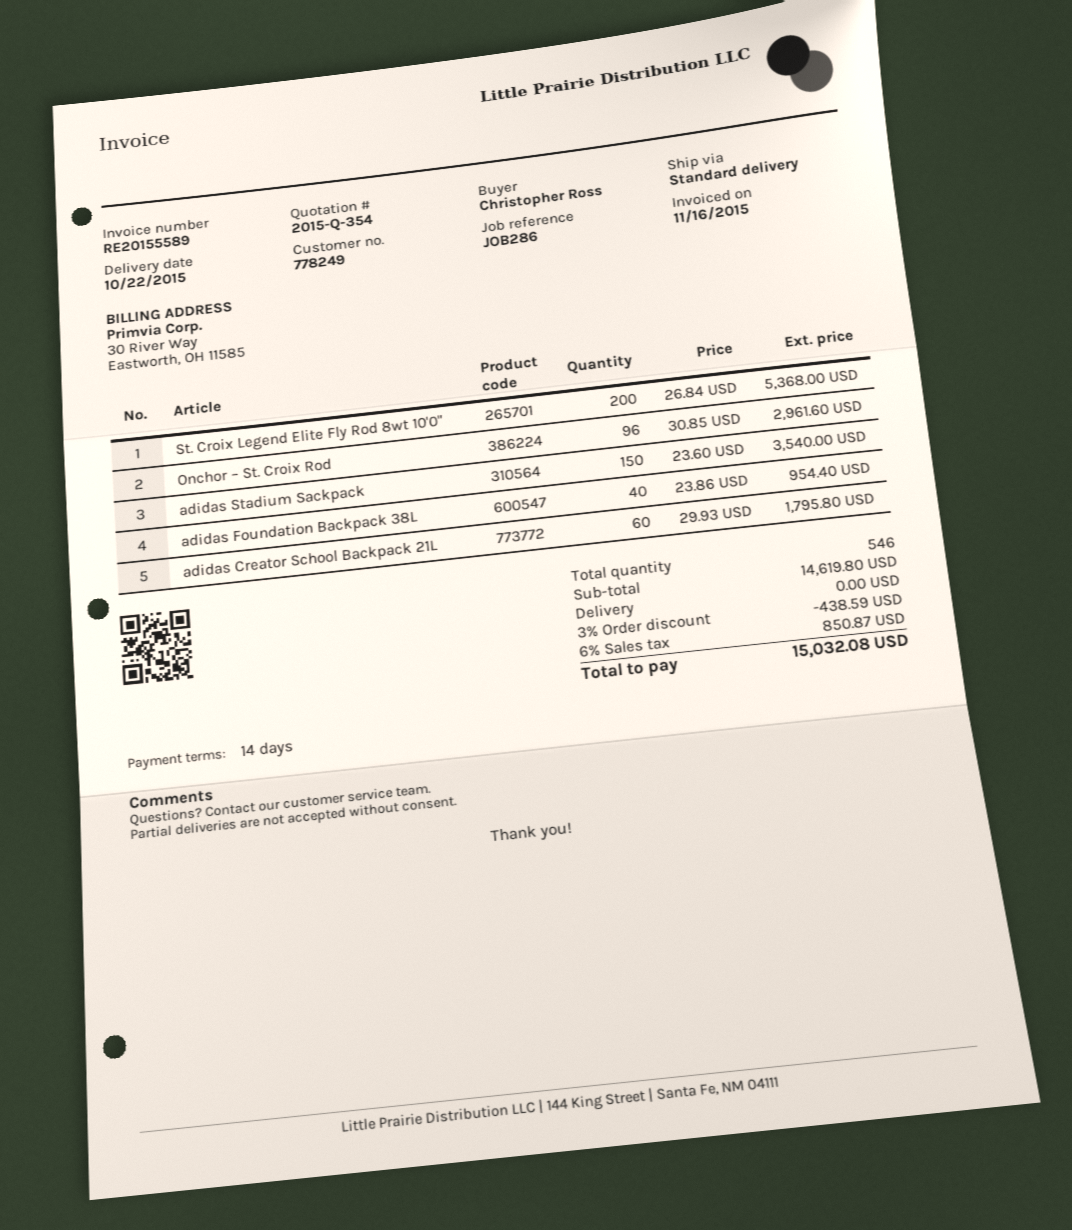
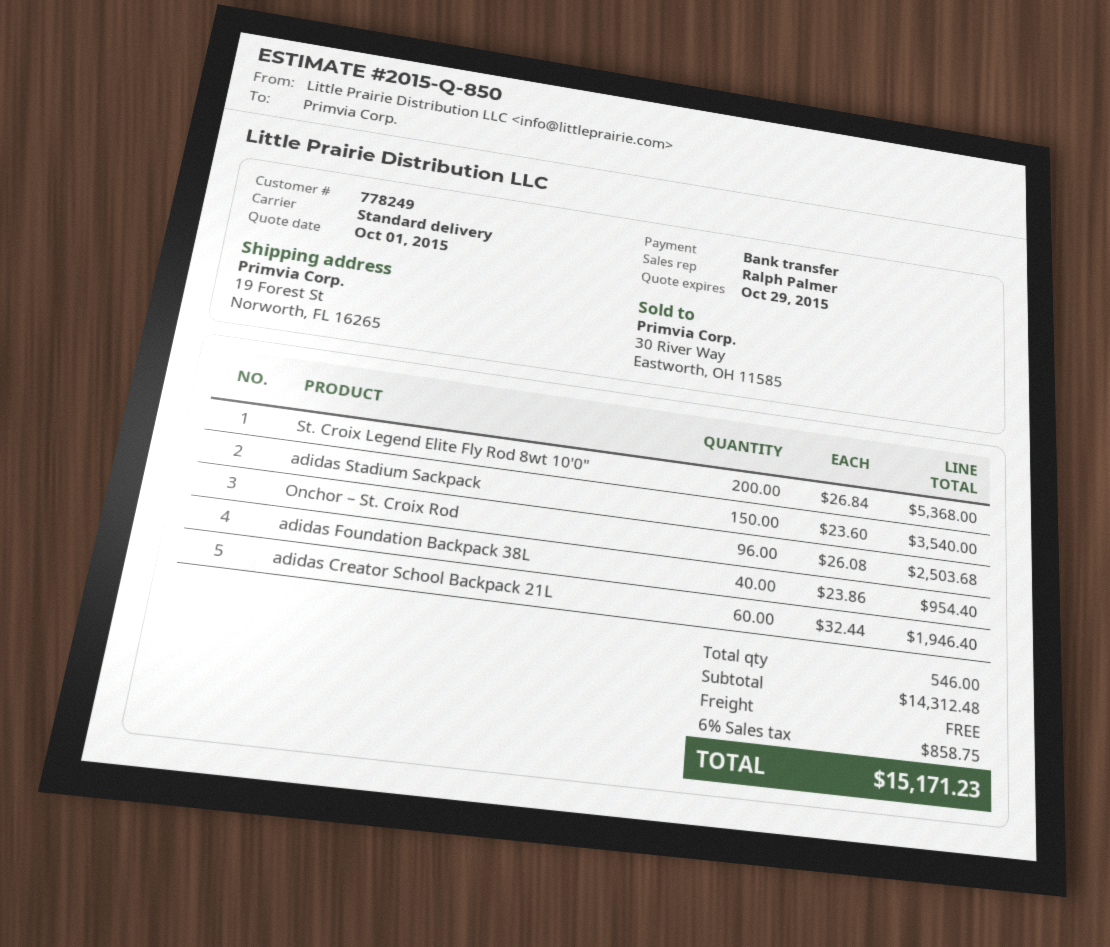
quote number: 2015-Q-354 -> 2015-Q-850
Onchor – St. Croix Rod: 96 x 30.85 = 2961.60 -> 96 x 26.08 = 2503.68
adidas Creator School Backpack 21L: 60 x 29.93 = 1795.80 -> 60 x 32.44 = 1946.40
subtotal: 14619.80 -> 14312.48
discount: 3% = 438.59 -> none
tax: 6% = 850.87 -> 6% = 858.75
total: 15032.08 -> 15171.23

